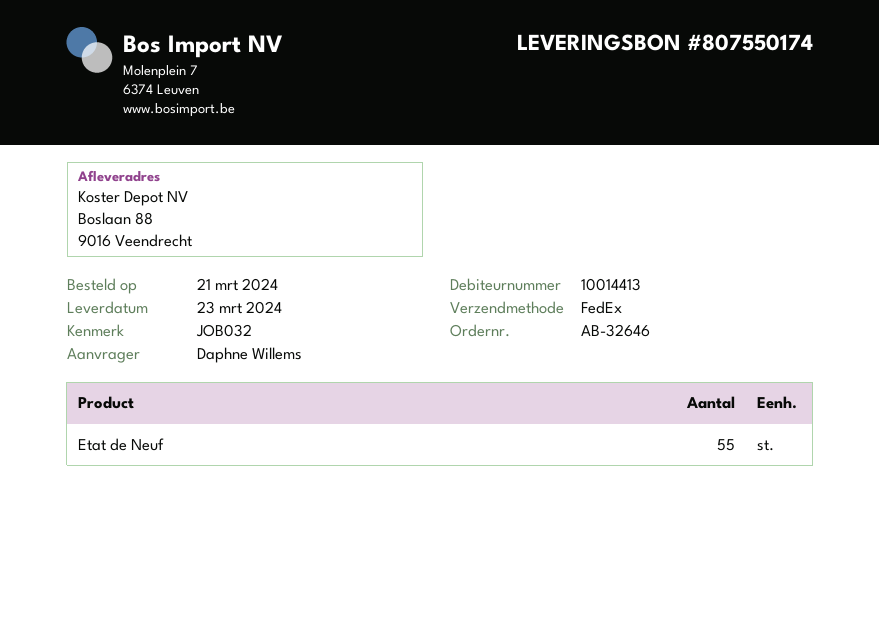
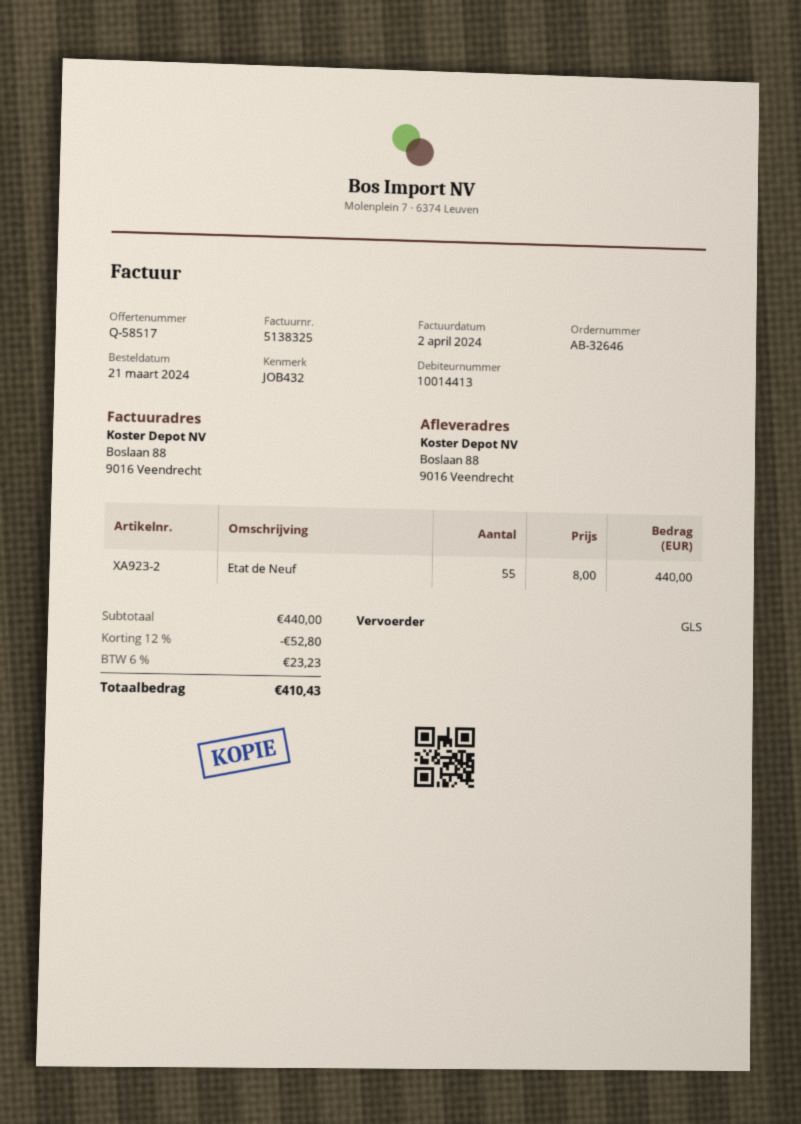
reference: JOB032 -> JOB432
shipping method: FedEx -> GLS

